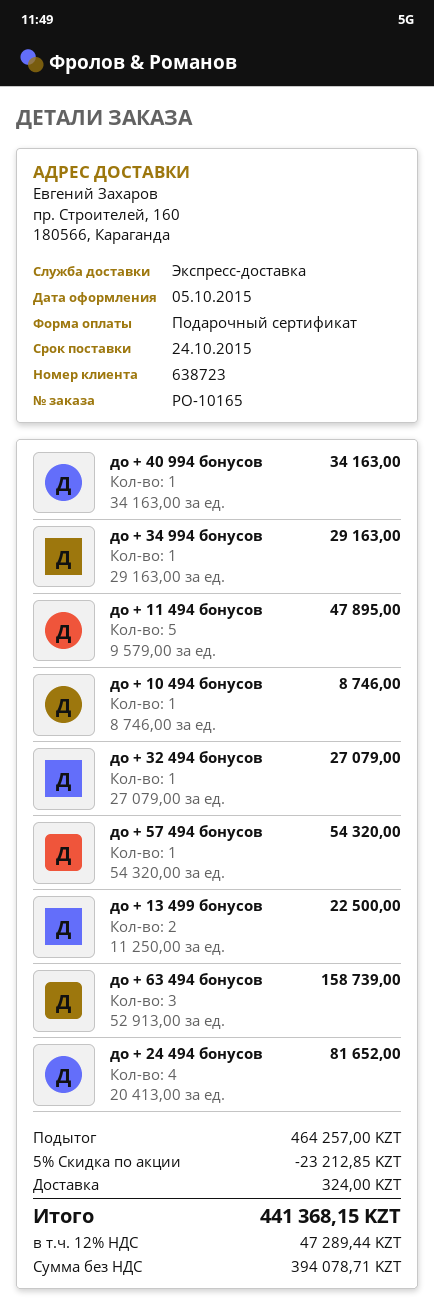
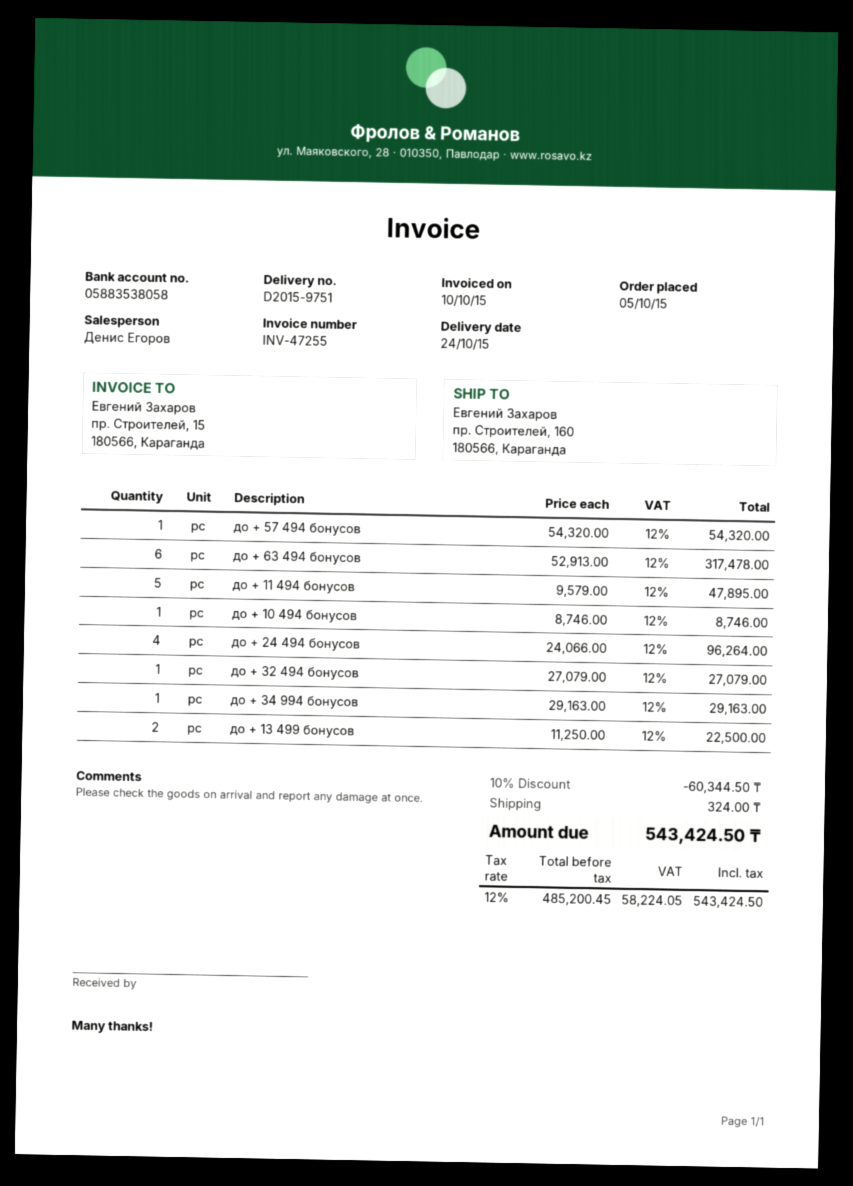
до + 40 994 бонусов: 1 x 34163.00 = 34163.00 -> none
до + 63 494 бонусов: 3 x 52913.00 = 158739.00 -> 6 x 52913.00 = 317478.00
до + 24 494 бонусов: 4 x 20413.00 = 81652.00 -> 4 x 24066.00 = 96264.00
discount: 5% = 23212.85 -> 10% = 60344.50
net: 394078.71 -> 485200.45
tax: 12% = 47289.44 -> 12% = 58224.05
total: 441368.15 -> 543424.50

